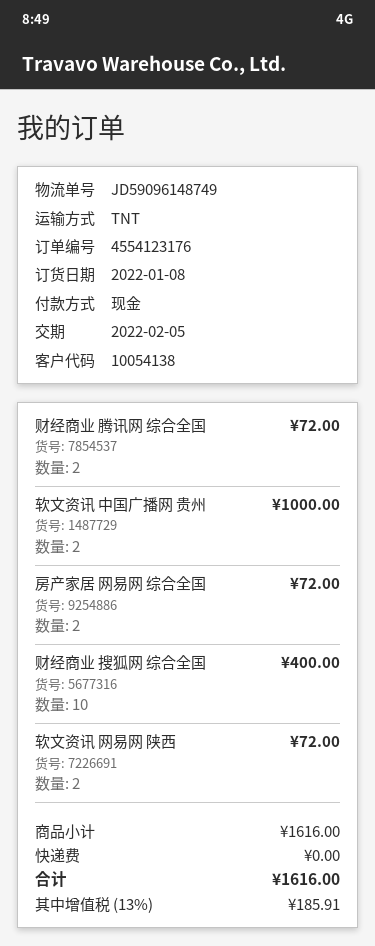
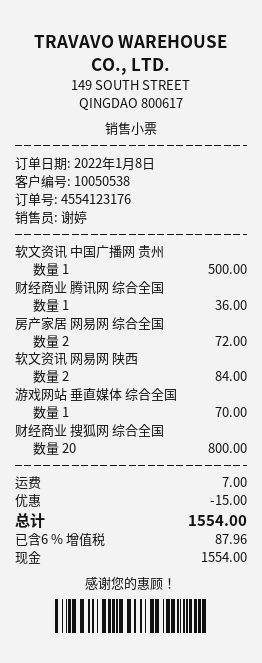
customer number: 10054138 -> 10050538
财经商业 腾讯网 综合全国: 2 for 72.00 -> 1 for 36.00
软文资讯 中国广播网 贵州: 2 for 1000.00 -> 1 for 500.00
财经商业 搜狐网 综合全国: 10 for 400.00 -> 20 for 800.00
软文资讯 网易网 陕西: 2 for 72.00 -> 2 for 84.00
游戏网站 垂直媒体 综合全国: none -> 1 for 70.00
discount: none -> 15.00
shipping: 0.00 -> 7.00
tax: 13% = 185.91 -> 6% = 87.96
total: 1616.00 -> 1554.00

